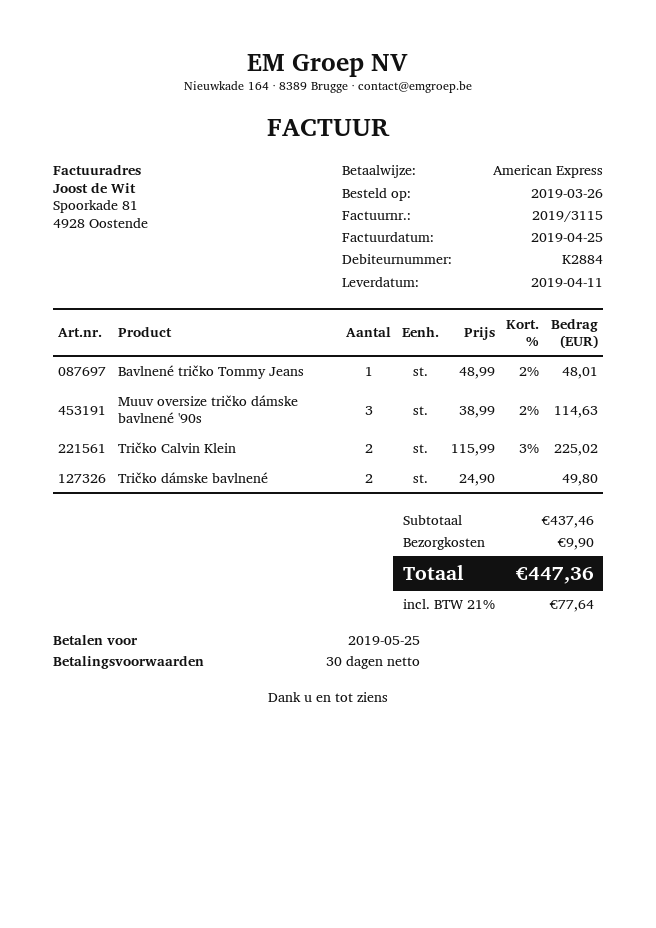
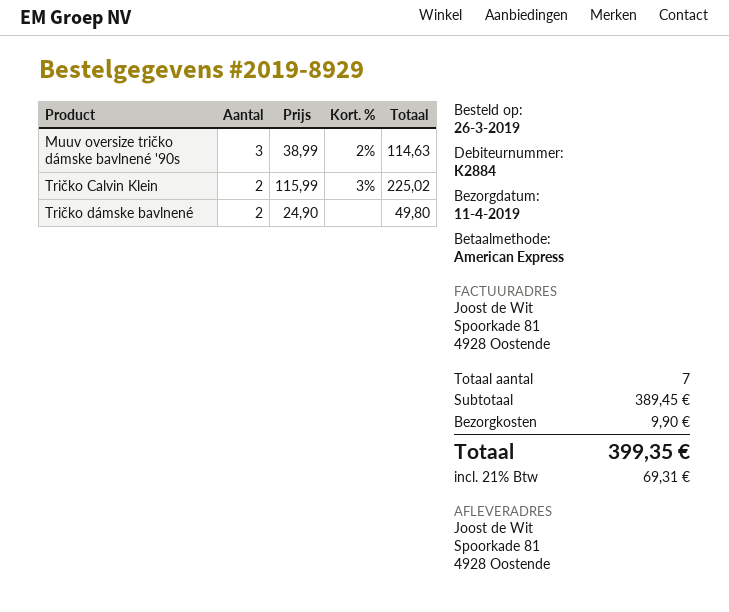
Bavlnené tričko Tommy Jeans: 1 x 48.99 - 2% = 48.01 -> none
subtotal: 437.46 -> 389.45
tax: 21% = 77.64 -> 21% = 69.31
total: 447.36 -> 399.35

